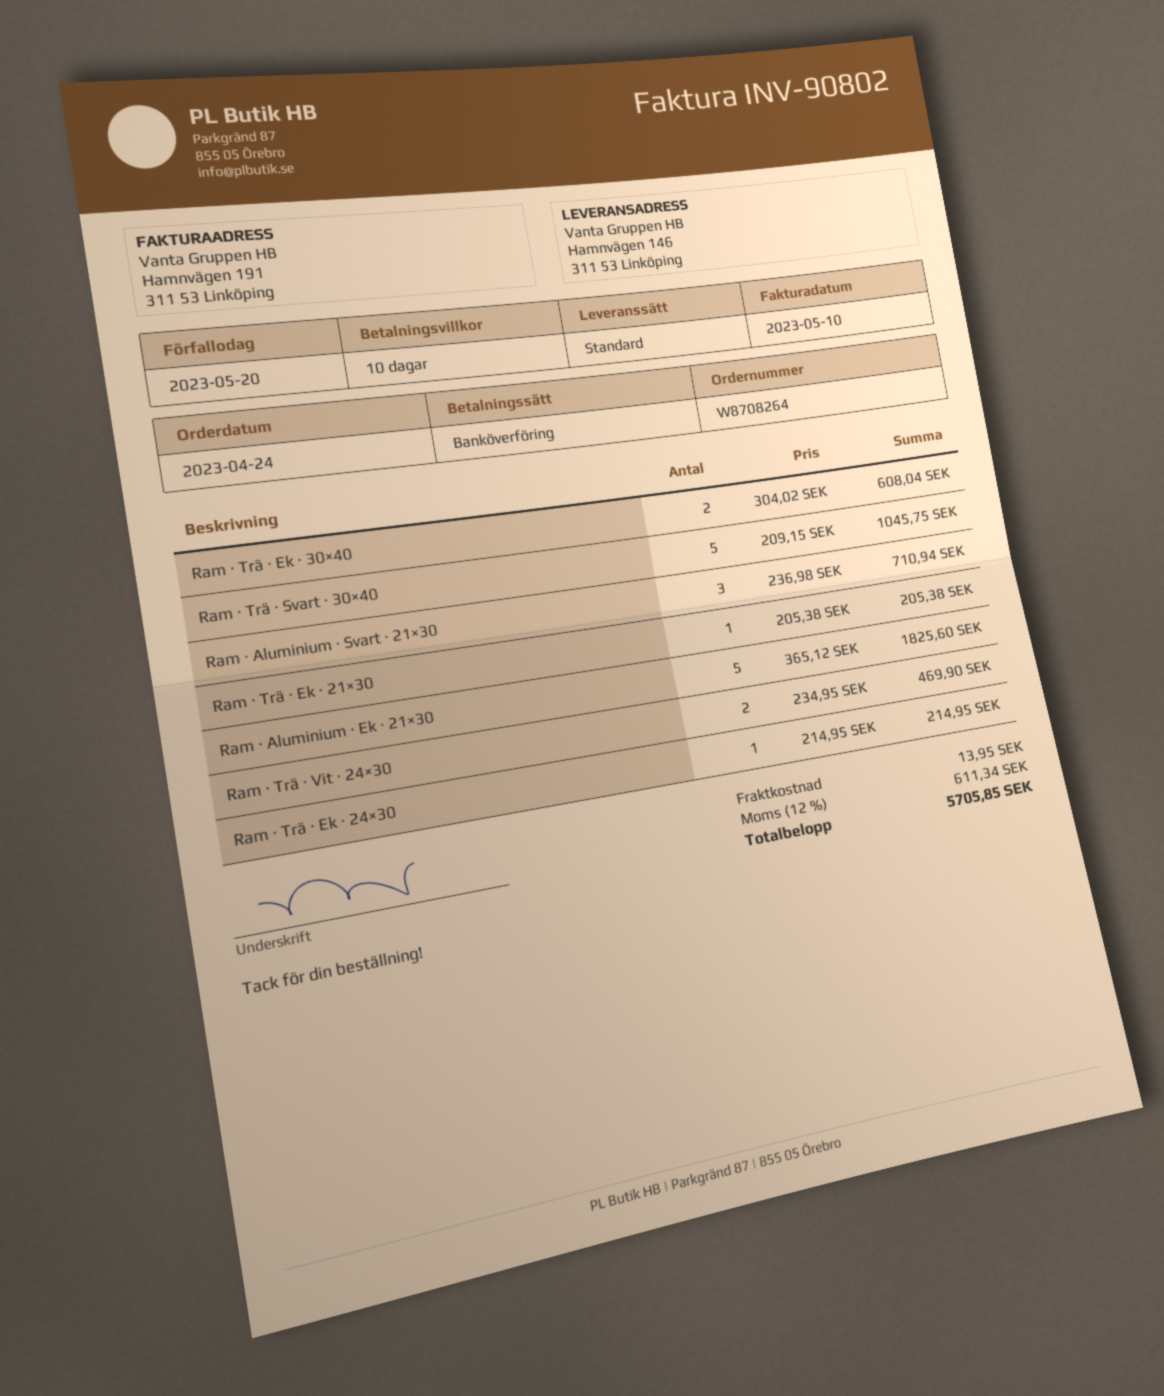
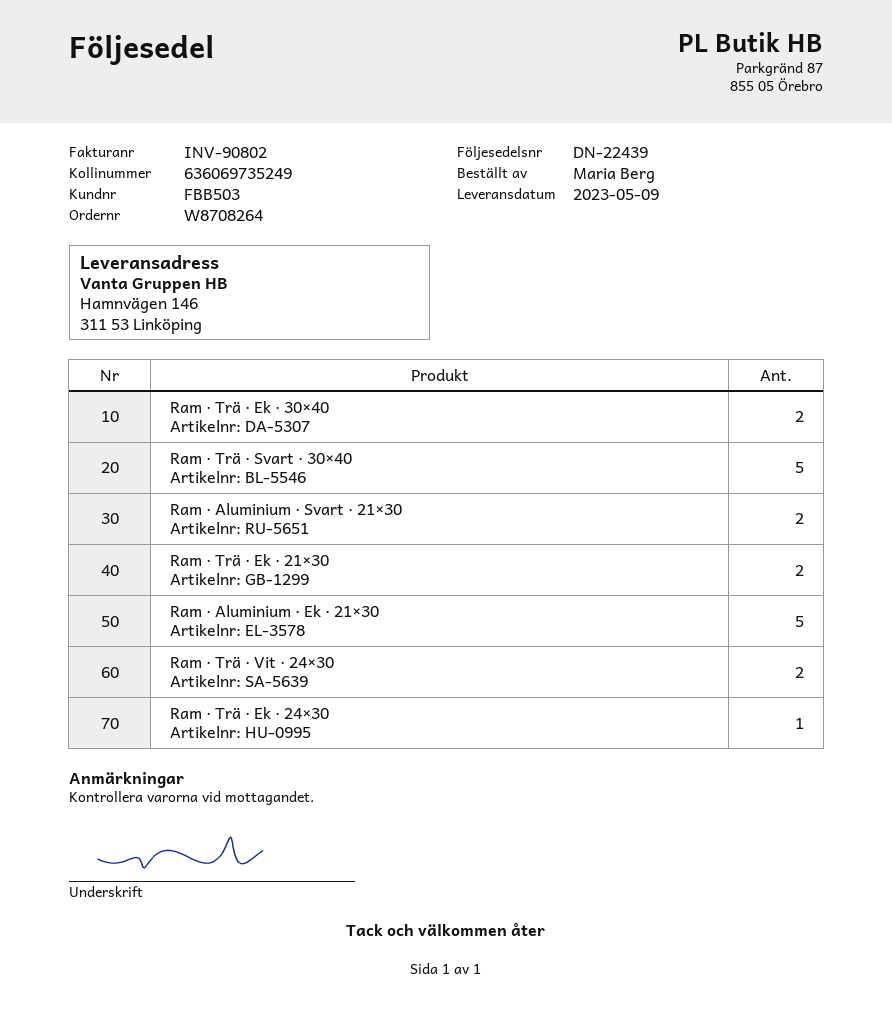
Ram · Aluminium · Svart · 21×30: 3 -> 2
Ram · Trä · Ek · 21×30: 1 -> 2

